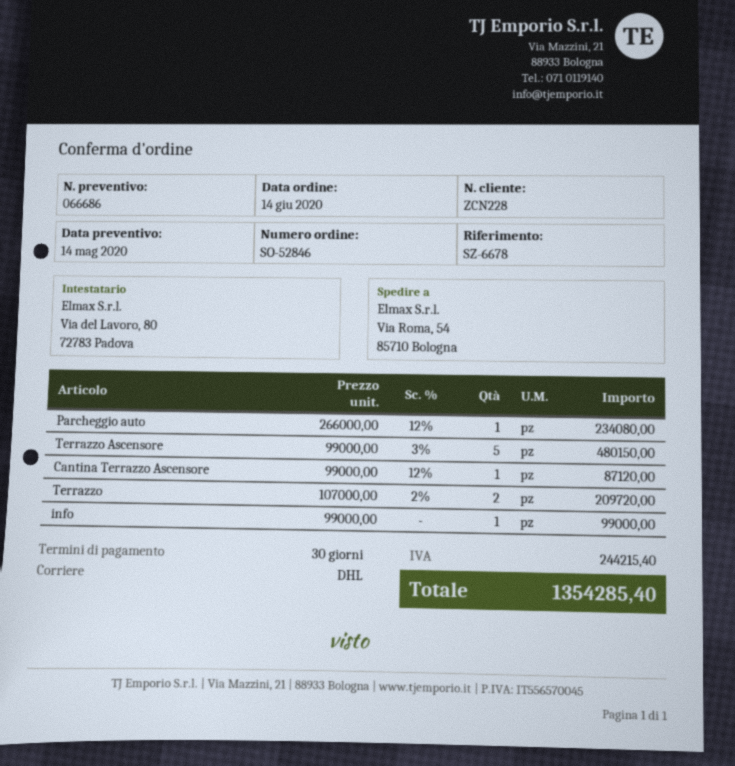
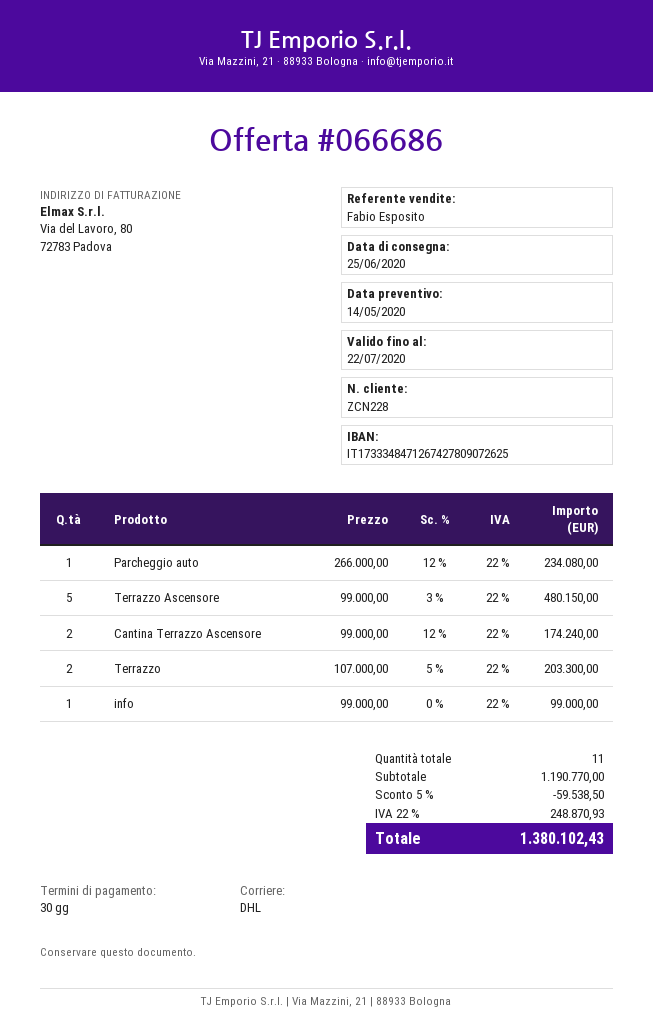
Cantina Terrazzo Ascensore: 1 x 99000.00 - 12% = 87120.00 -> 2 x 99000.00 - 12% = 174240.00
Terrazzo: 2 x 107000.00 - 2% = 209720.00 -> 2 x 107000.00 - 5% = 203300.00
discount: none -> 5% = 59538.50
tax: 244215.40 -> 248870.93
total: 1354285.40 -> 1380102.43

